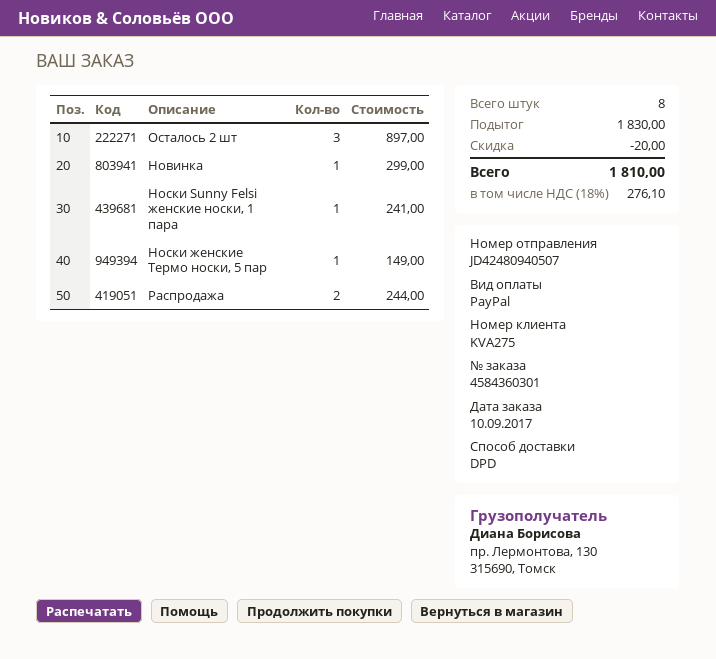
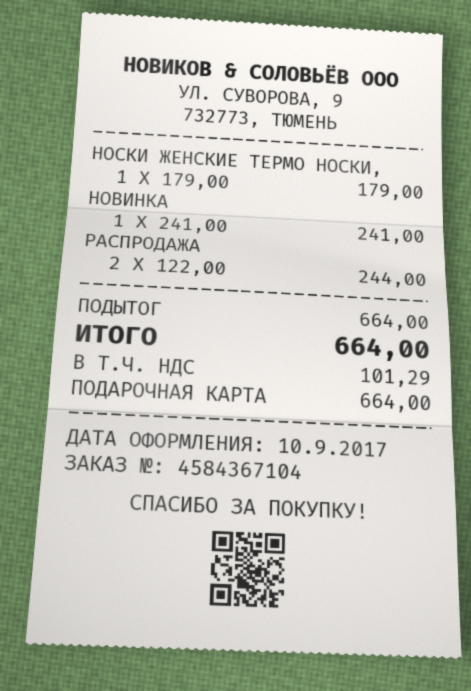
order number: 4584360301 -> 4584367104
payment method: PayPal -> gift card
Осталось 2 шт: 3 for 897.00 -> none
Новинка: 1 for 299.00 -> 1 for 241.00
Носки Sunny Felsi женские носки, 1 пара: 1 for 241.00 -> none
Носки женские Термо носки, 5 пар: 1 for 149.00 -> 1 for 179.00
subtotal: 1830.00 -> 664.00
discount: 20.00 -> none
tax: 276.10 -> 101.29
total: 1810.00 -> 664.00

